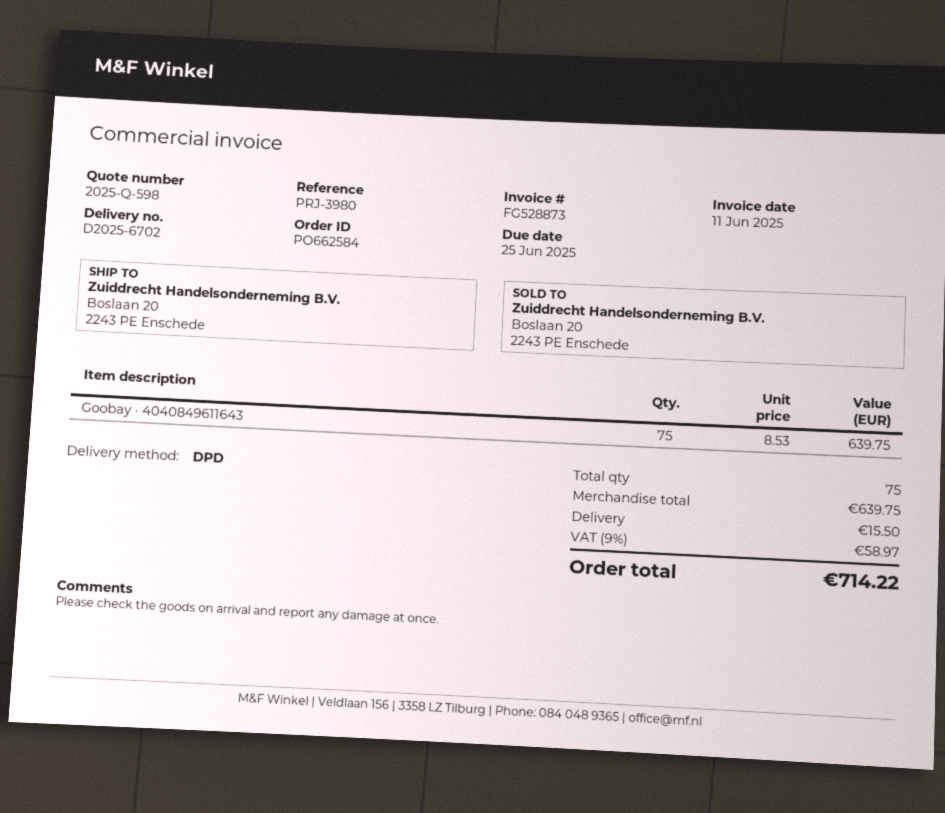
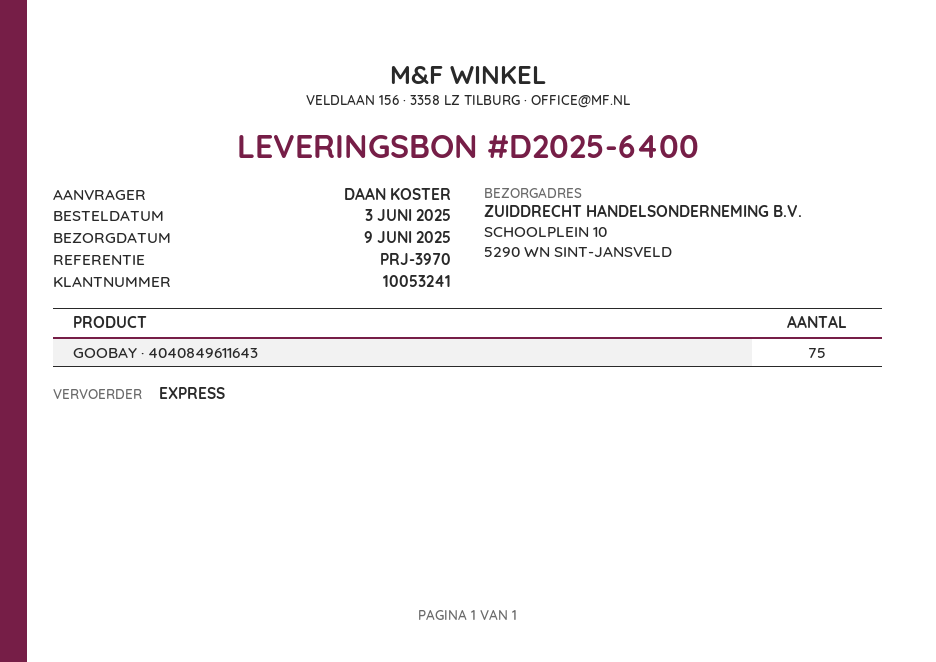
delivery note number: D2025-6702 -> D2025-6400
reference: PRJ-3980 -> PRJ-3970
shipping method: DPD -> express
ship to: Boslaan 20, 2243 PE Enschede -> SCHOOLPLEIN 10, 5290 WN SINT-JANSVELD

